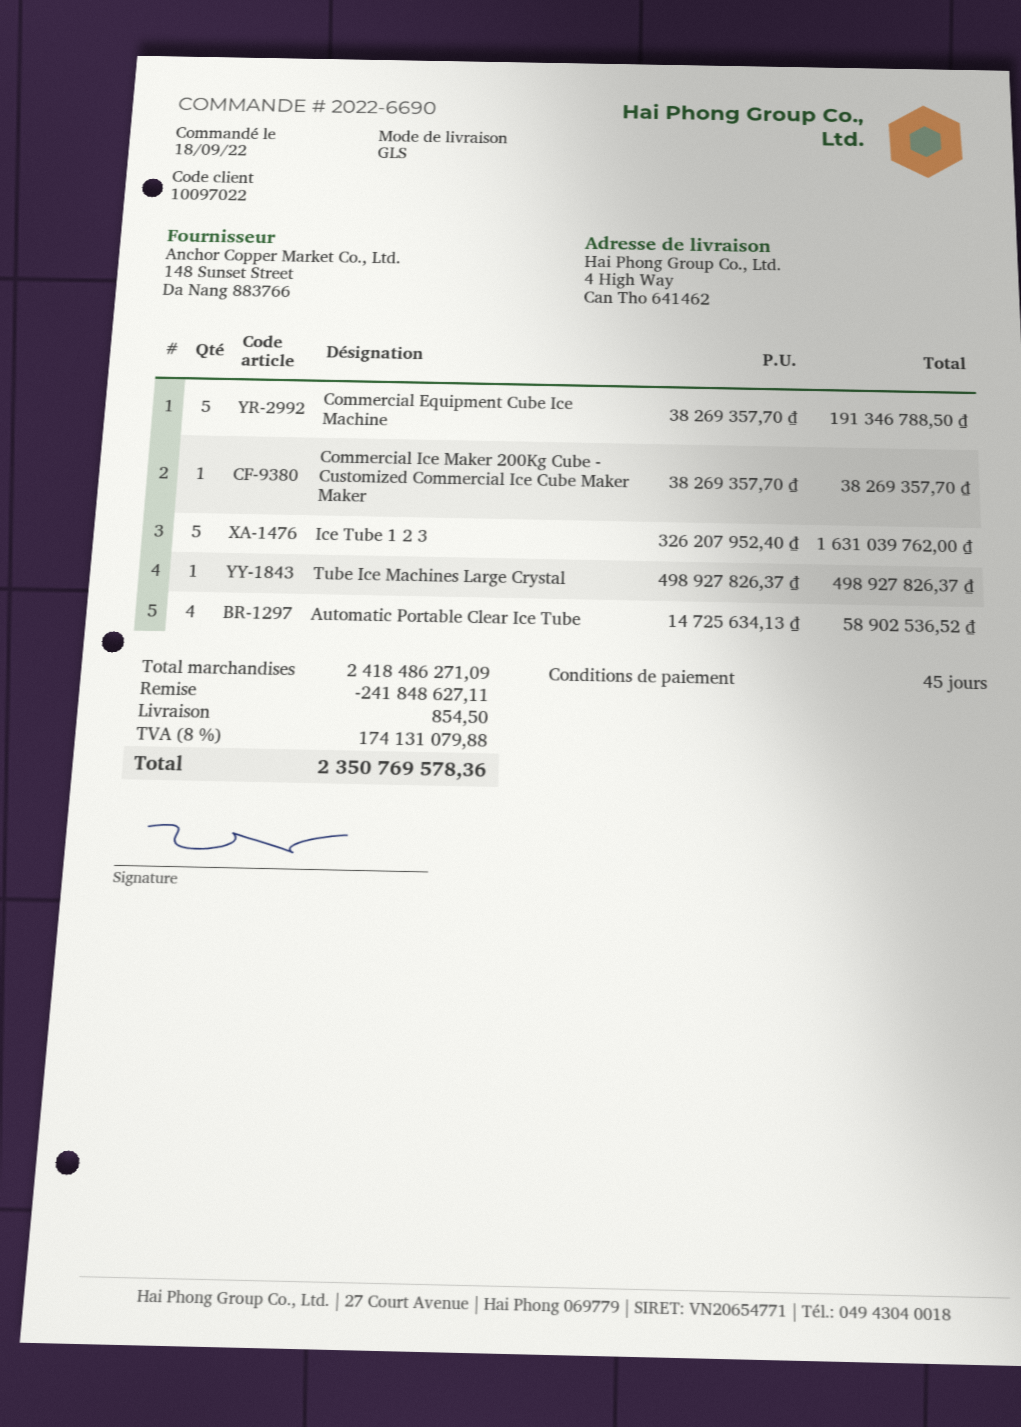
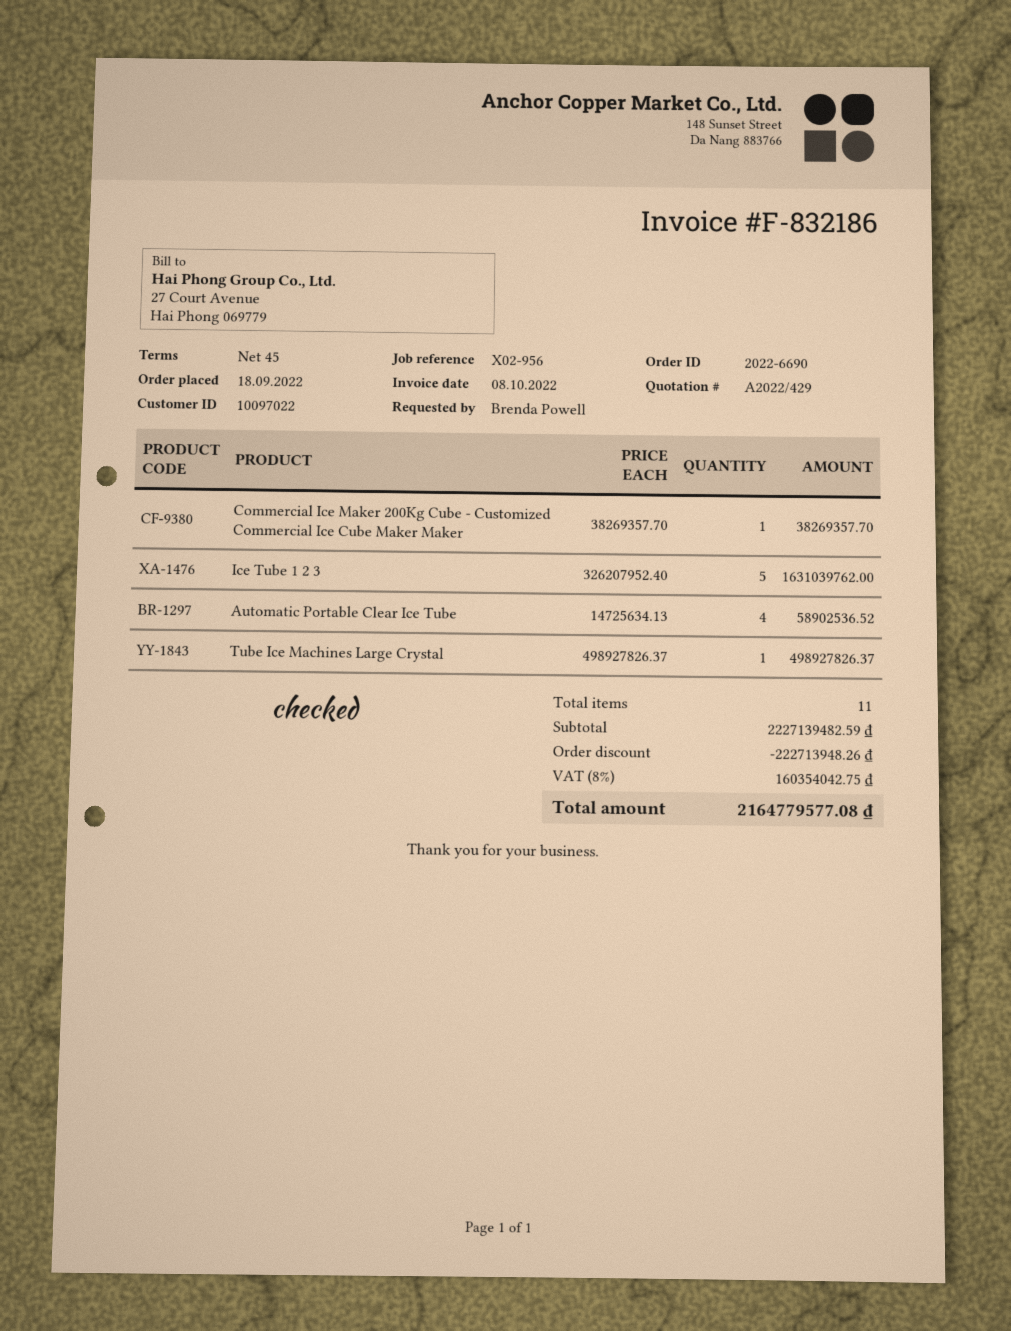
Commercial Equipment Cube Ice Machine: 5 x 38269357.70 = 191346788.50 -> none
subtotal: 2418486271.09 -> 2227139482.59
discount: 241848627.11 -> 222713948.26
shipping: 854.50 -> none
tax: 8% = 174131079.88 -> 8% = 160354042.75
total: 2350769578.36 -> 2164779577.08

